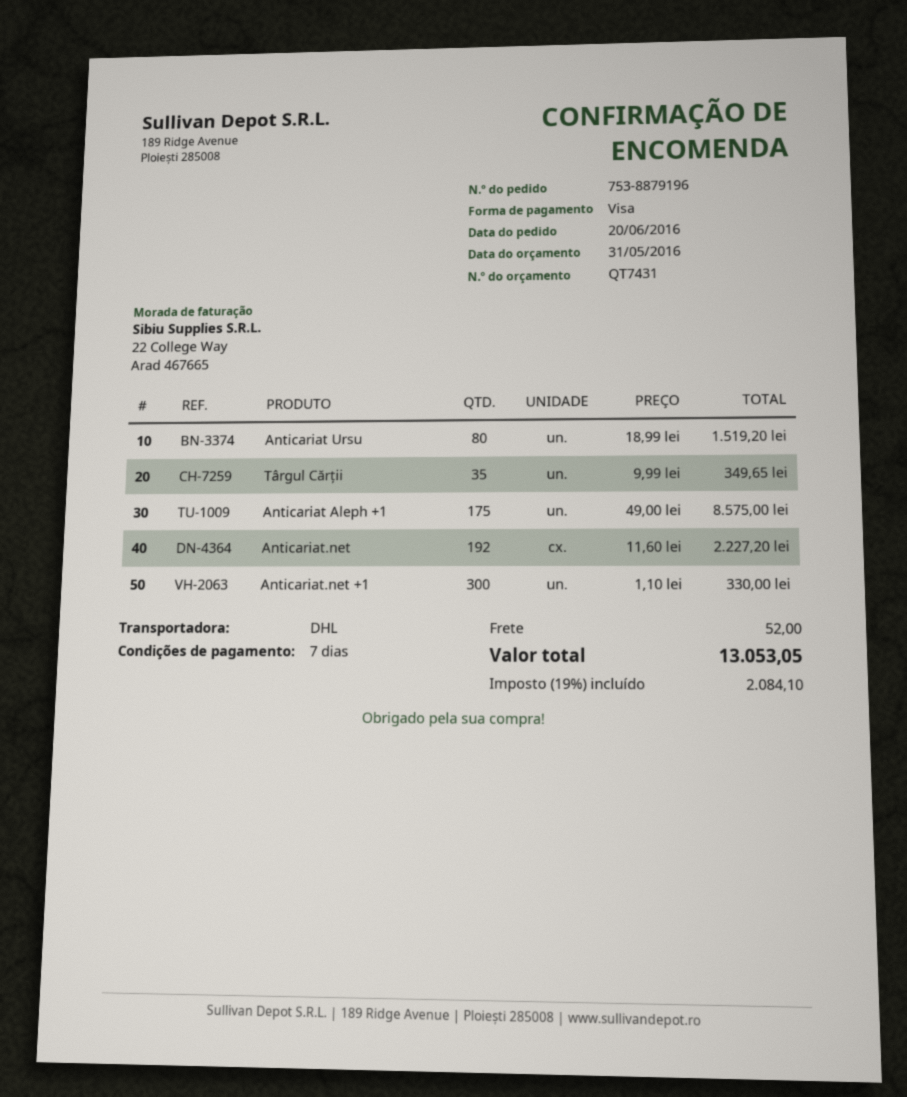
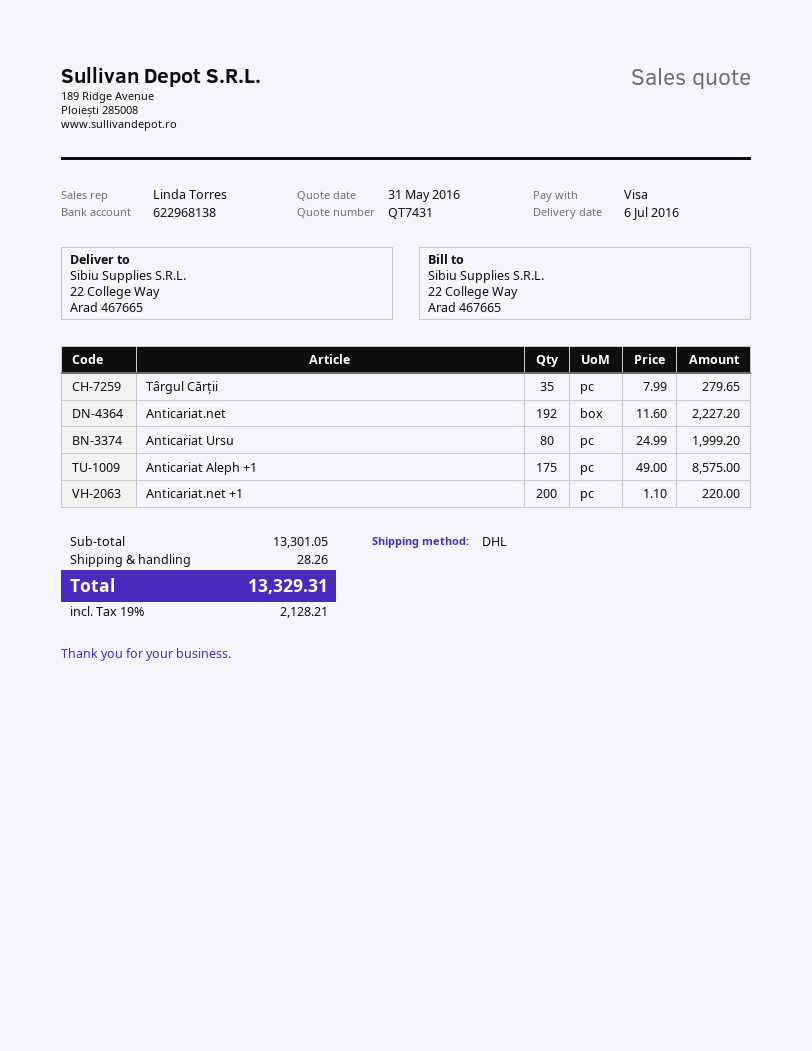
Anticariat Ursu: 80 x 18.99 = 1519.20 -> 80 x 24.99 = 1999.20
Târgul Cărții: 35 x 9.99 = 349.65 -> 35 x 7.99 = 279.65
Anticariat.net +1: 300 x 1.10 = 330.00 -> 200 x 1.10 = 220.00
shipping: 52.00 -> 28.26
tax: 19% = 2084.10 -> 19% = 2128.21
total: 13053.05 -> 13329.31

